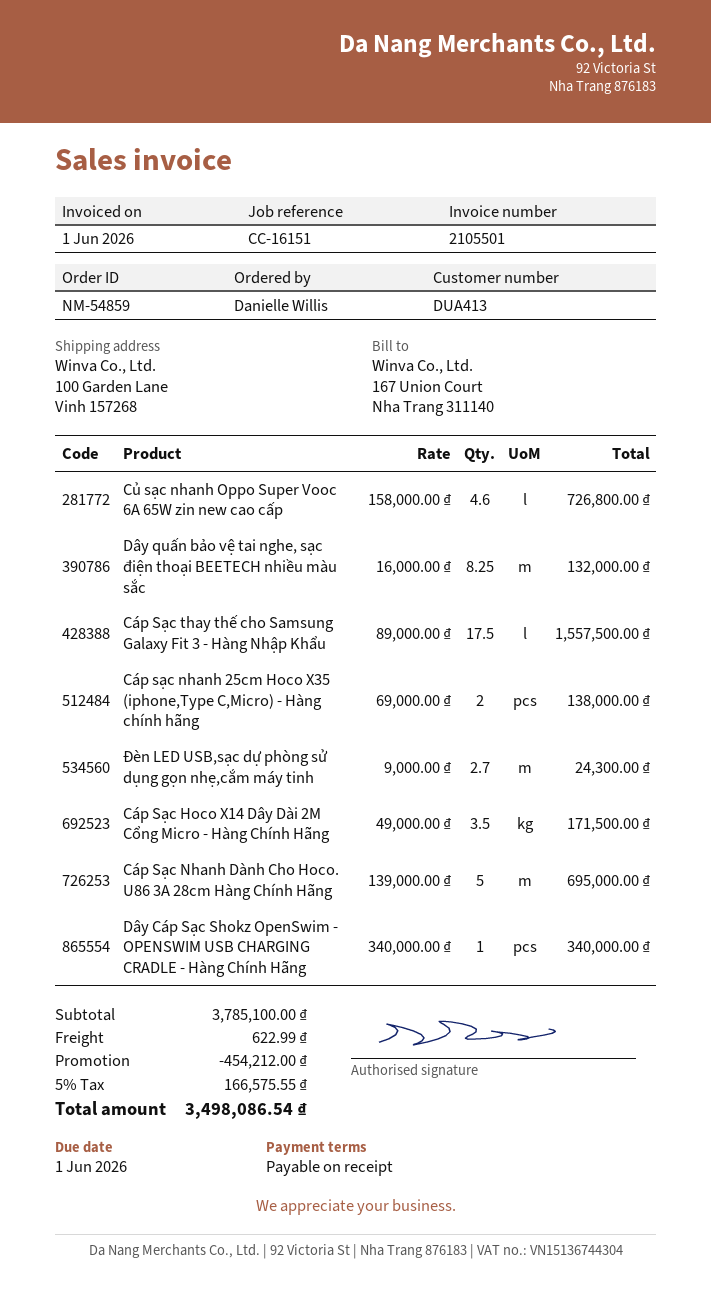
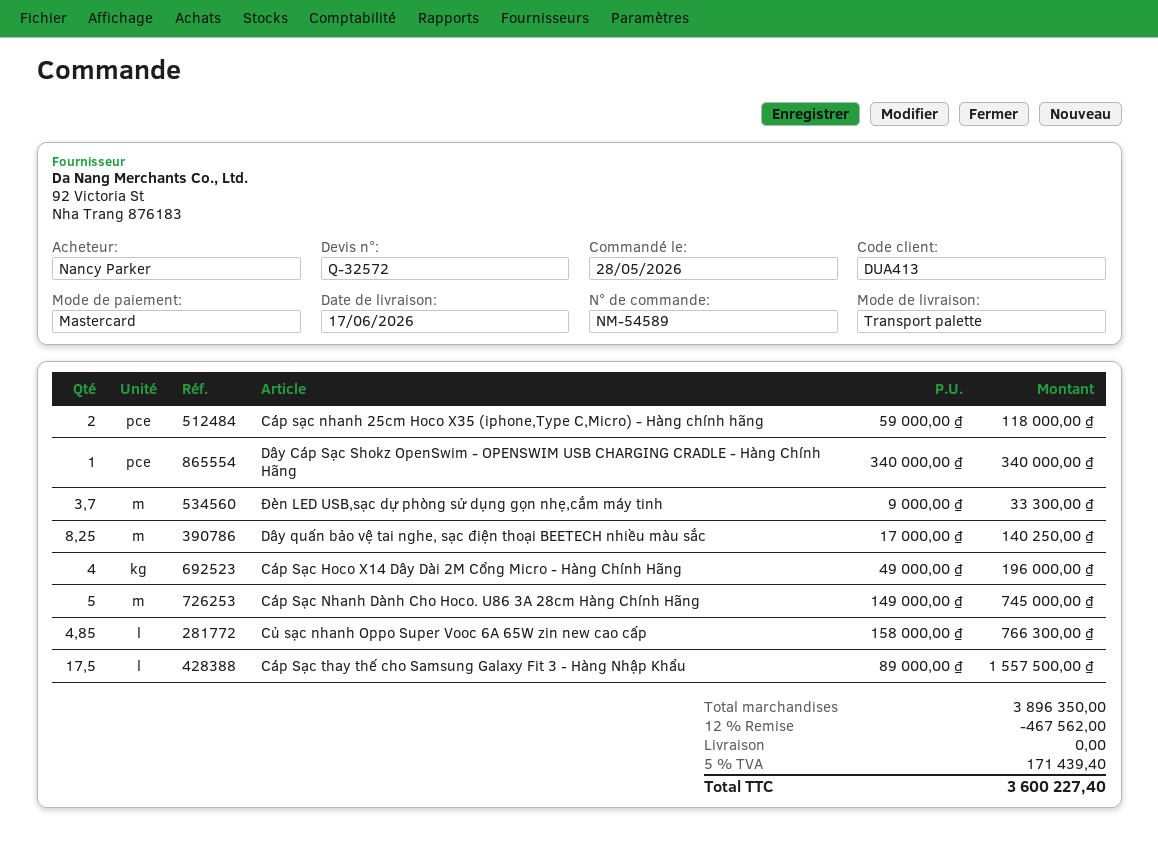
order number: NM-54859 -> NM-54589
ordered by: Danielle Willis -> Nancy Parker
Củ sạc nhanh Oppo Super Vooc 6A 65W zin new cao cấp: 4.6 x 158000.00 = 726800.00 -> 4.85 x 158000.00 = 766300.00
Dây quấn bảo vệ tai nghe, sạc điện thoại BEETECH nhiều màu sắc: 8.25 x 16000.00 = 132000.00 -> 8.25 x 17000.00 = 140250.00
Cáp sạc nhanh 25cm Hoco X35 (iphone,Type C,Micro) - Hàng chính hãng: 2 x 69000.00 = 138000.00 -> 2 x 59000.00 = 118000.00
Đèn LED USB,sạc dự phòng sử dụng gọn nhẹ,cắm máy tinh: 2.7 x 9000.00 = 24300.00 -> 3.7 x 9000.00 = 33300.00
Cáp Sạc Hoco X14 Dây Dài 2M Cổng Micro - Hàng Chính Hãng: 3.5 x 49000.00 = 171500.00 -> 4 x 49000.00 = 196000.00
Cáp Sạc Nhanh Dành Cho Hoco. U86 3A 28cm Hàng Chính Hãng: 5 x 139000.00 = 695000.00 -> 5 x 149000.00 = 745000.00
subtotal: 3785100.00 -> 3896350.00
discount: 454212.00 -> 467562.00
shipping: 622.99 -> 0.00
tax: 5% = 166575.55 -> 5% = 171439.40
total: 3498086.54 -> 3600227.40

